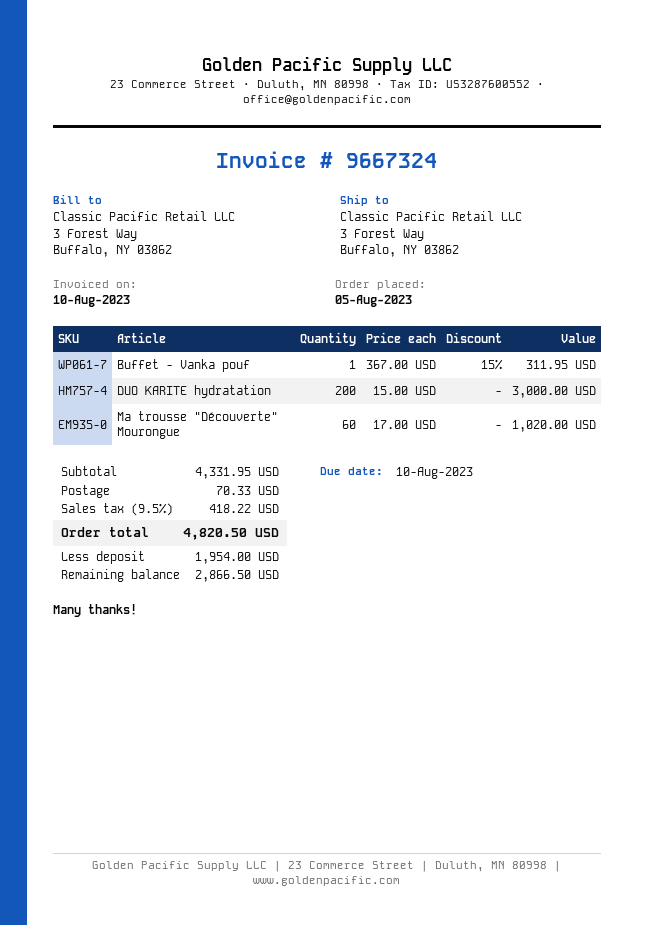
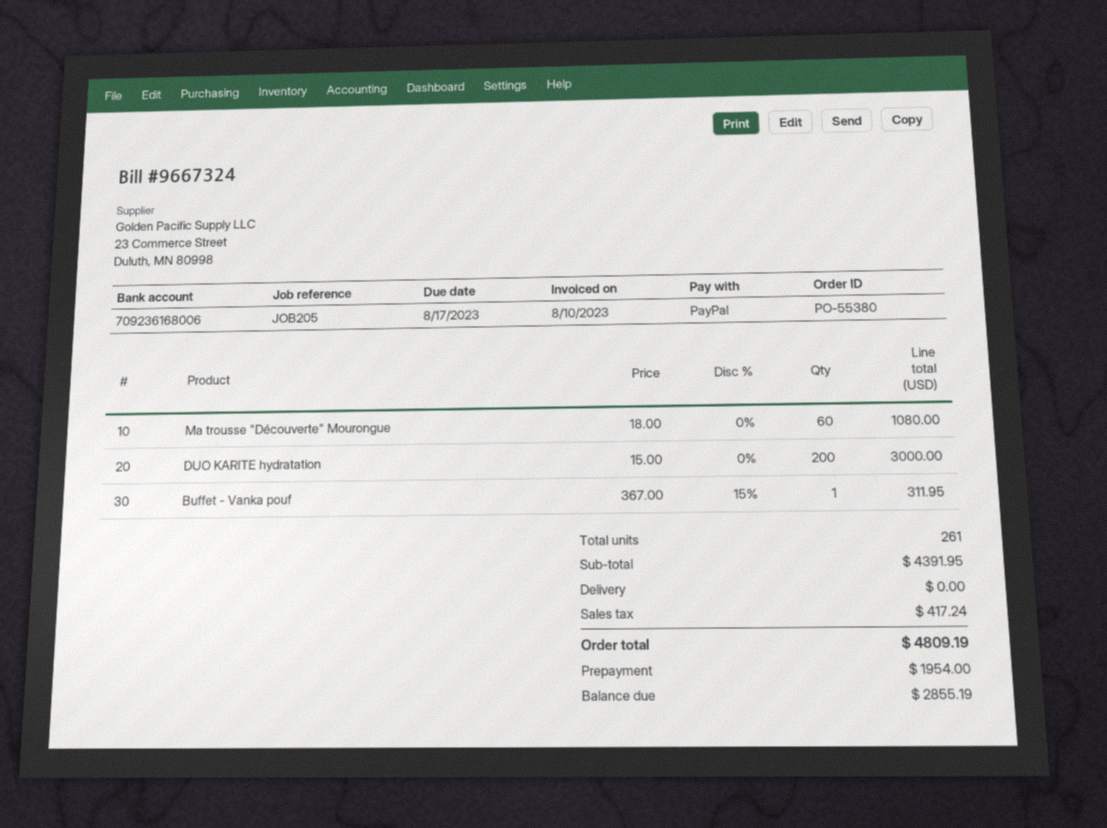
due date: 2023-08-10 -> 2023-08-17
Ma trousse "Découverte" Mourongue: 60 x 17.00 = 1020.00 -> 60 x 18.00 = 1080.00
subtotal: 4331.95 -> 4391.95
shipping: 70.33 -> 0.00
tax: 418.22 -> 417.24
total: 4820.50 -> 4809.19
balance: 2866.50 -> 2855.19

